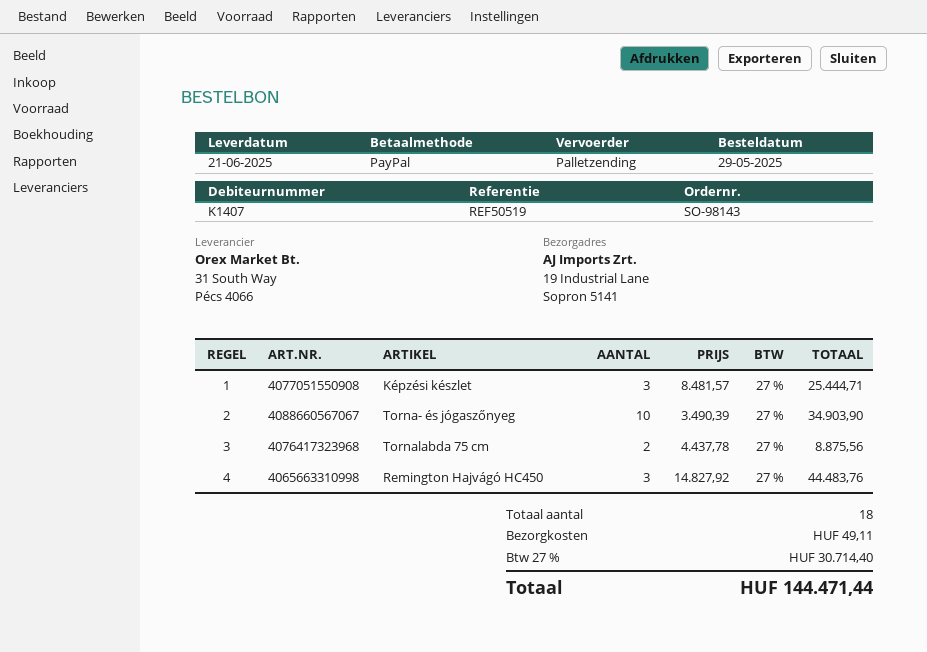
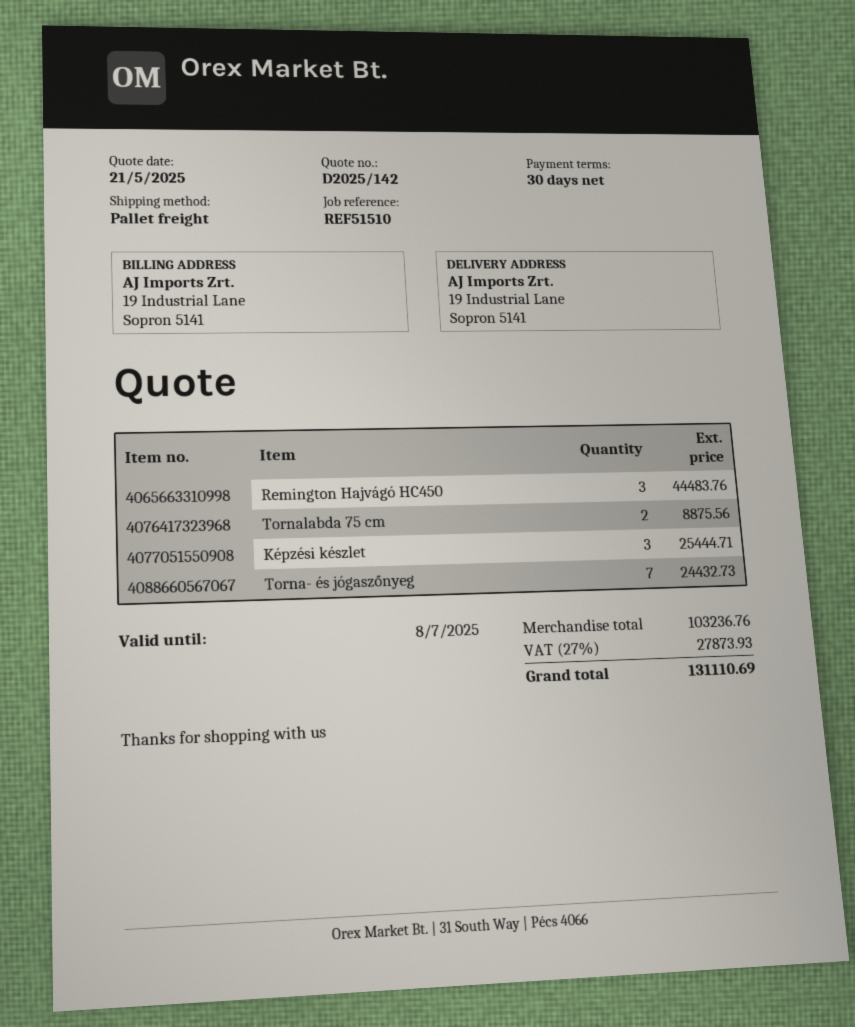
reference: REF50519 -> REF51510
Torna- és jógaszőnyeg: 10 for 34903.90 -> 7 for 24432.73
shipping: 49.11 -> none
tax: 27% = 30714.40 -> 27% = 27873.93
total: 144471.44 -> 131110.69

